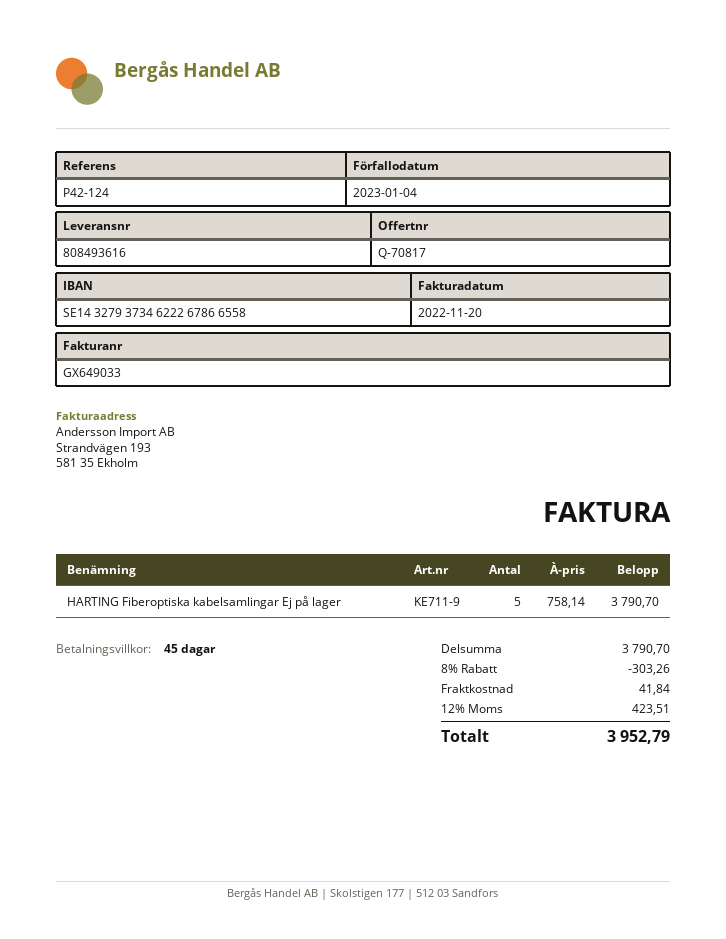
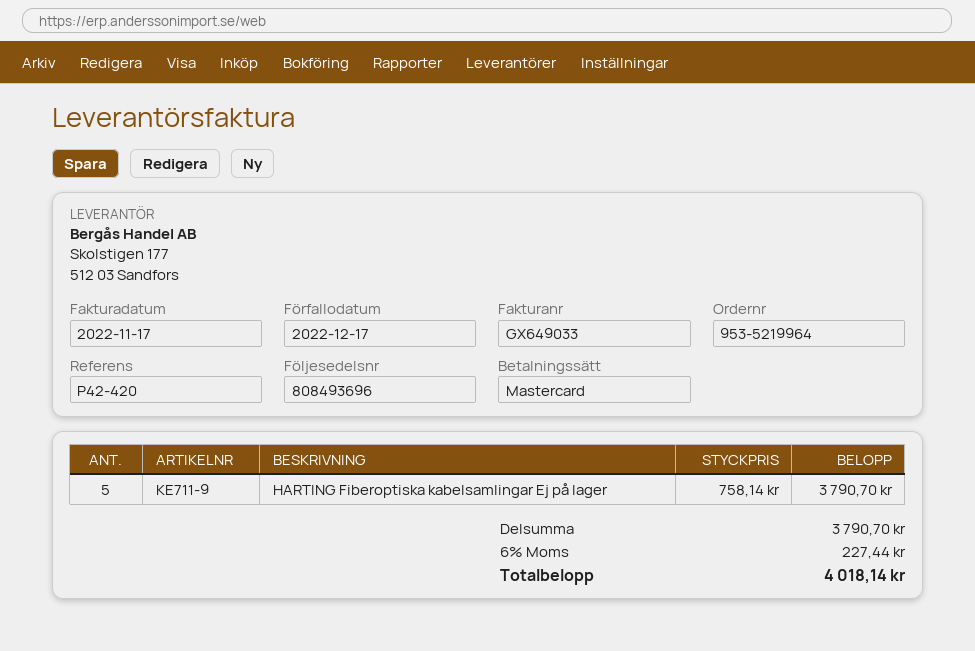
delivery note number: 808493616 -> 808493696
invoice date: 2022-11-20 -> 2022-11-17
due date: 2023-01-04 -> 2022-12-17
reference: P42-124 -> P42-420
discount: 8% = 303.26 -> none
shipping: 41.84 -> none
tax: 12% = 423.51 -> 6% = 227.44
total: 3952.79 -> 4018.14

